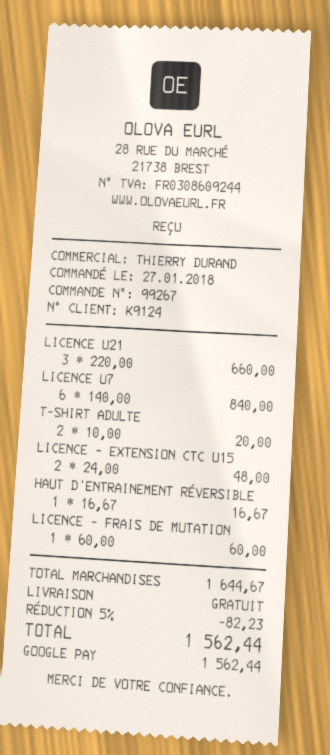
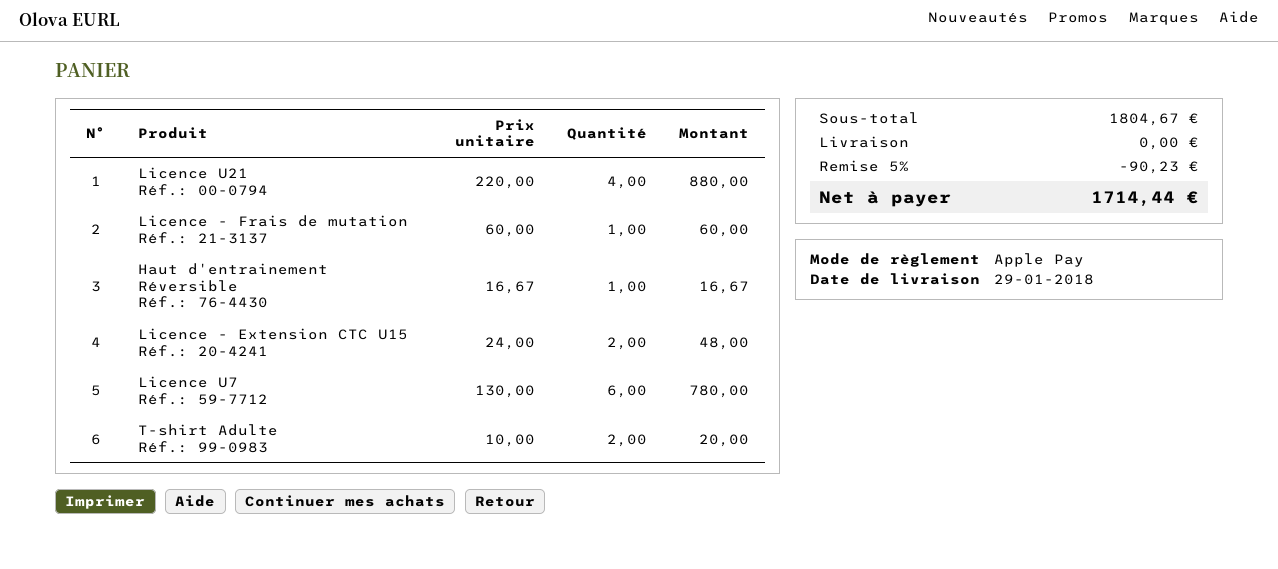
payment method: Google Pay -> Apple Pay
LICENCE U21: 3 x 220.00 = 660.00 -> 4 x 220.00 = 880.00
LICENCE U7: 6 x 140.00 = 840.00 -> 6 x 130.00 = 780.00
subtotal: 1644.67 -> 1804.67
discount: 5% = 82.23 -> 5% = 90.23
total: 1562.44 -> 1714.44

